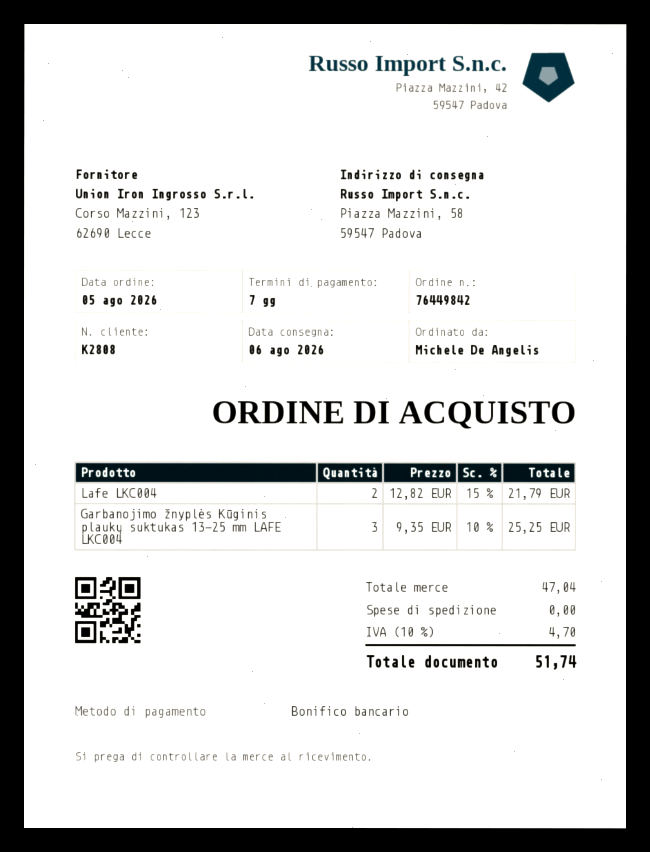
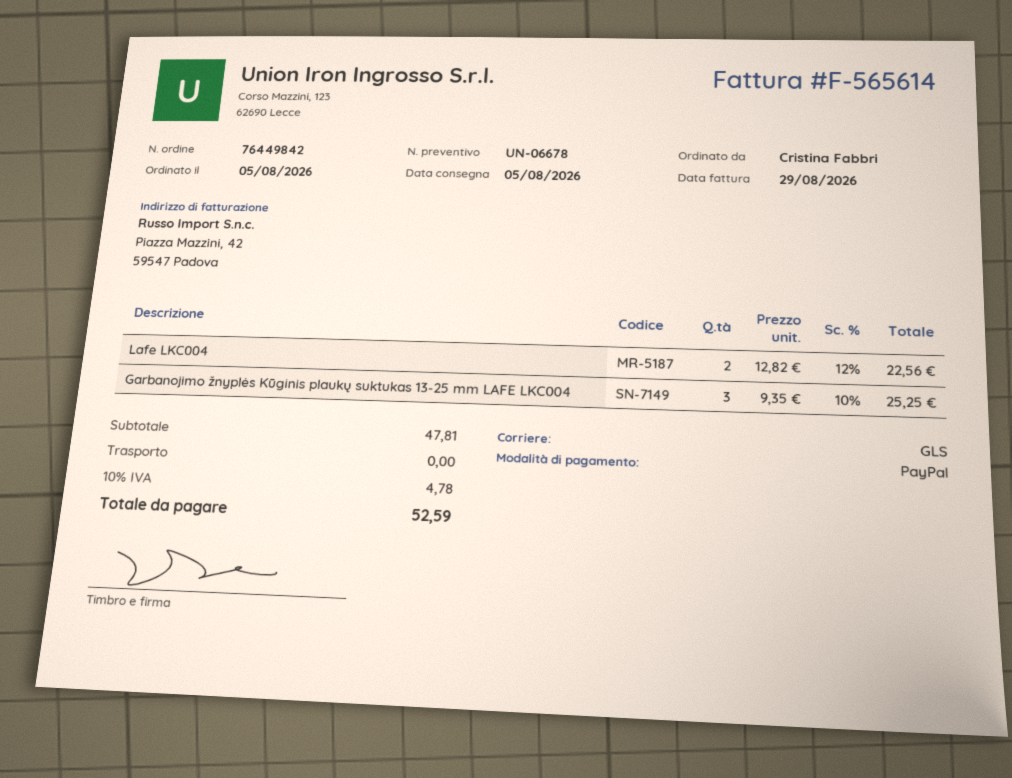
delivery date: 2026-08-06 -> 2026-08-05
ordered by: Michele De Angelis -> Cristina Fabbri
payment method: bank transfer -> PayPal
Lafe LKC004: 2 x 12.82 - 15% = 21.79 -> 2 x 12.82 - 12% = 22.56
subtotal: 47.04 -> 47.81
tax: 10% = 4.70 -> 10% = 4.78
total: 51.74 -> 52.59

